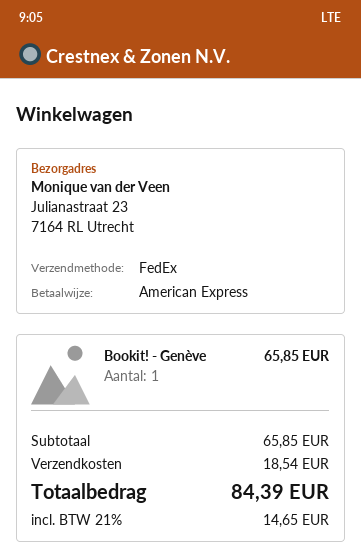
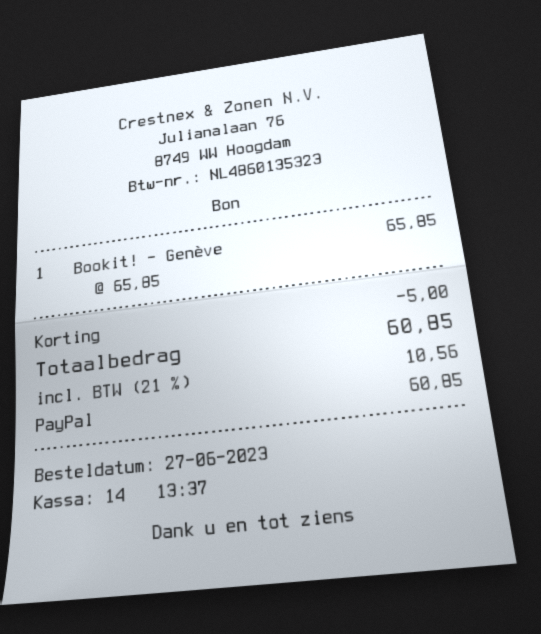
payment method: American Express -> PayPal
discount: none -> 5.00
shipping: 18.54 -> none
tax: 21% = 14.65 -> 21% = 10.56
total: 84.39 -> 60.85

